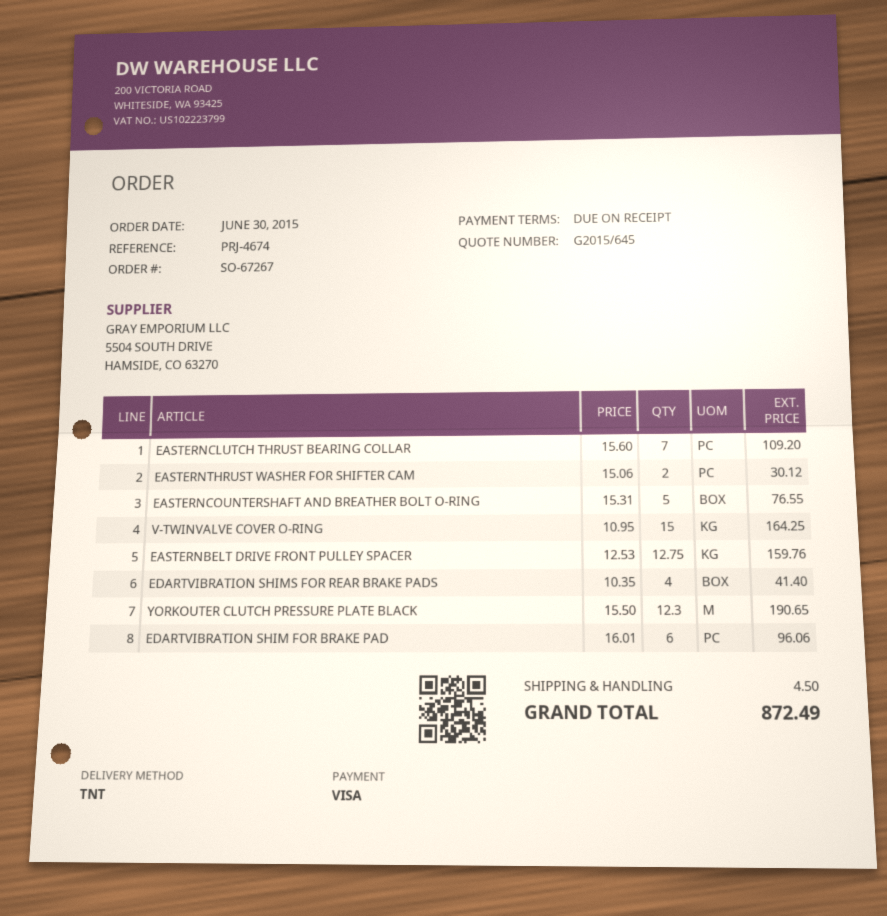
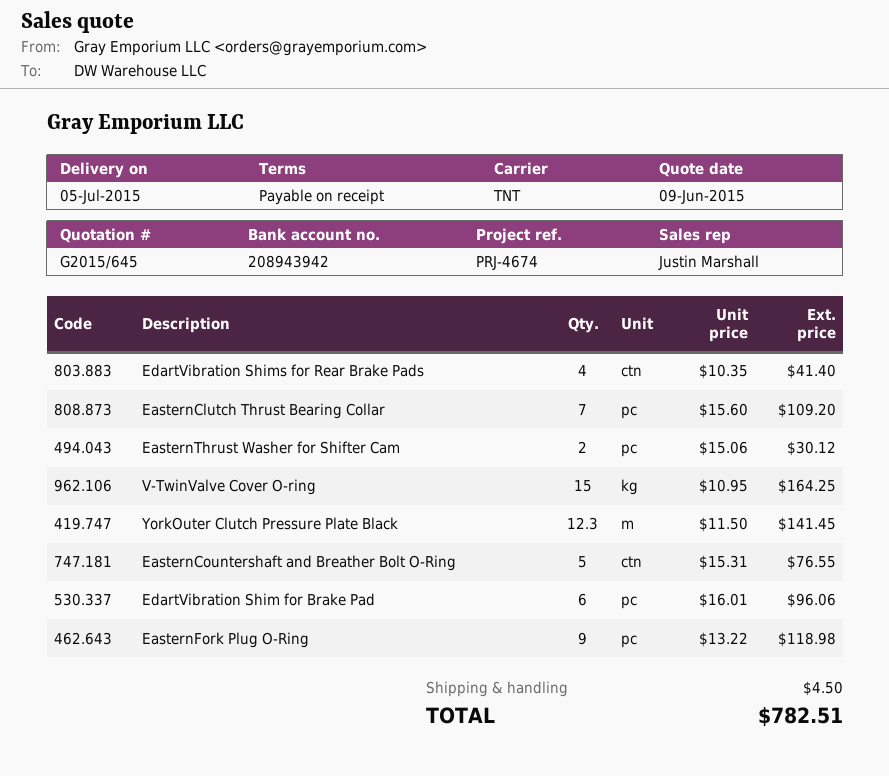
EASTERNBELT DRIVE FRONT PULLEY SPACER: 12.75 x 12.53 = 159.76 -> none
YORKOUTER CLUTCH PRESSURE PLATE BLACK: 12.3 x 15.50 = 190.65 -> 12.3 x 11.50 = 141.45
EasternFork Plug O-Ring: none -> 9 x 13.22 = 118.98
total: 872.49 -> 782.51

